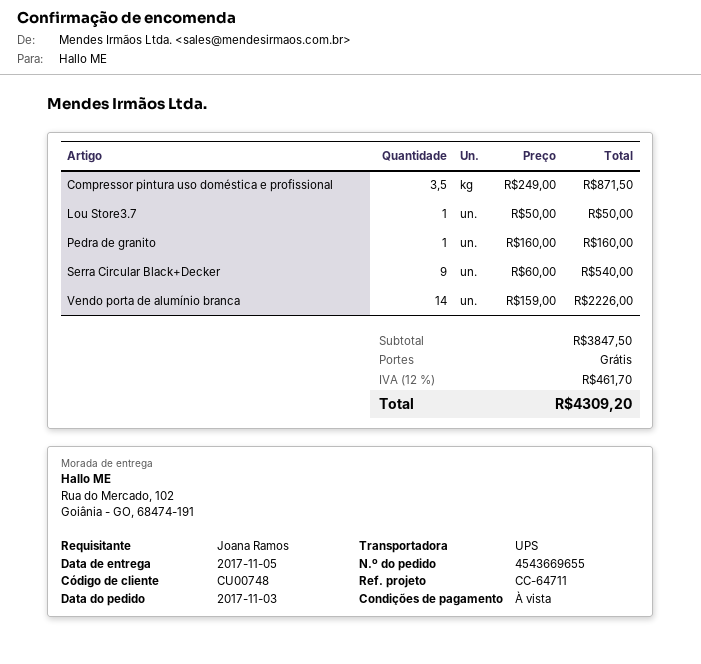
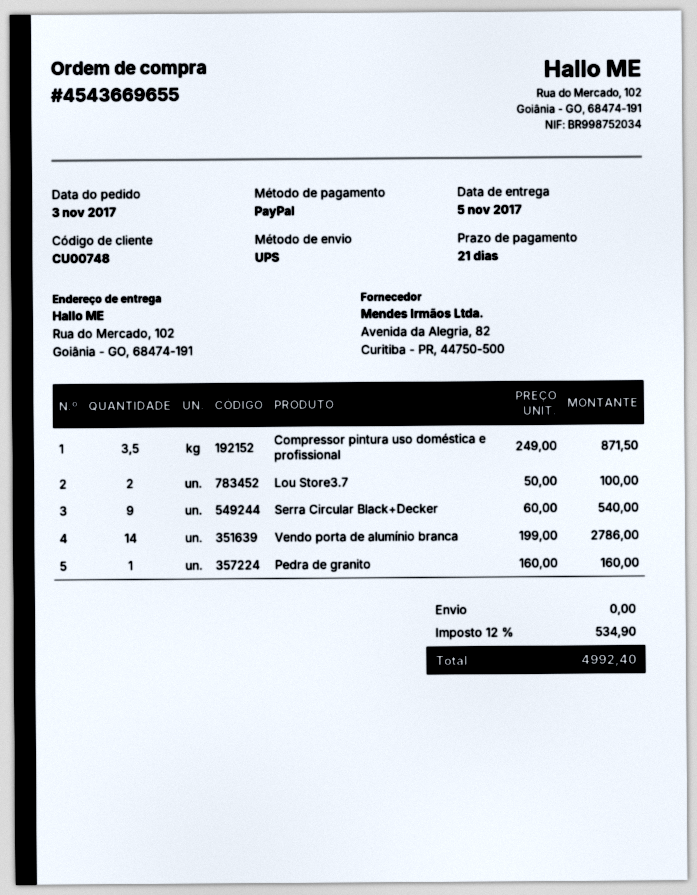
payment terms: on receipt -> 21 days
Lou Store3.7: 1 x 50.00 = 50.00 -> 2 x 50.00 = 100.00
Vendo porta de alumínio branca: 14 x 159.00 = 2226.00 -> 14 x 199.00 = 2786.00
tax: 12% = 461.70 -> 12% = 534.90
total: 4309.20 -> 4992.40

